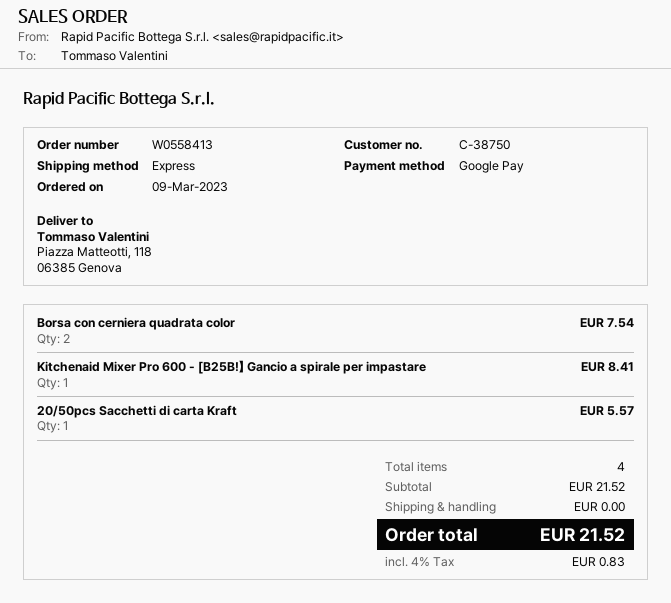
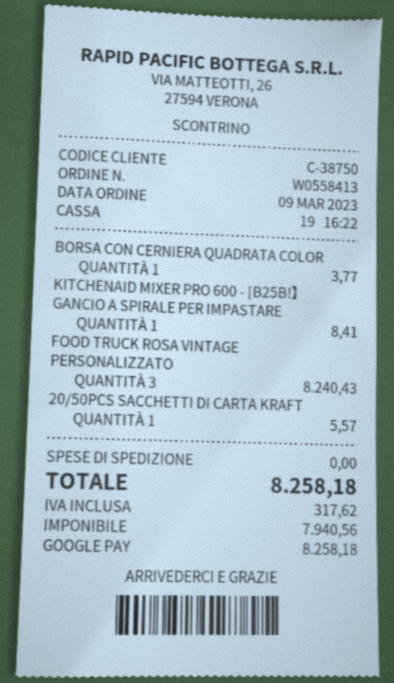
Borsa con cerniera quadrata color: 2 for 7.54 -> 1 for 3.77
FOOD TRUCK ROSA VINTAGE PERSONALIZZATO: none -> 3 for 8240.43
tax: 0.83 -> 317.62
total: 21.52 -> 8258.18

